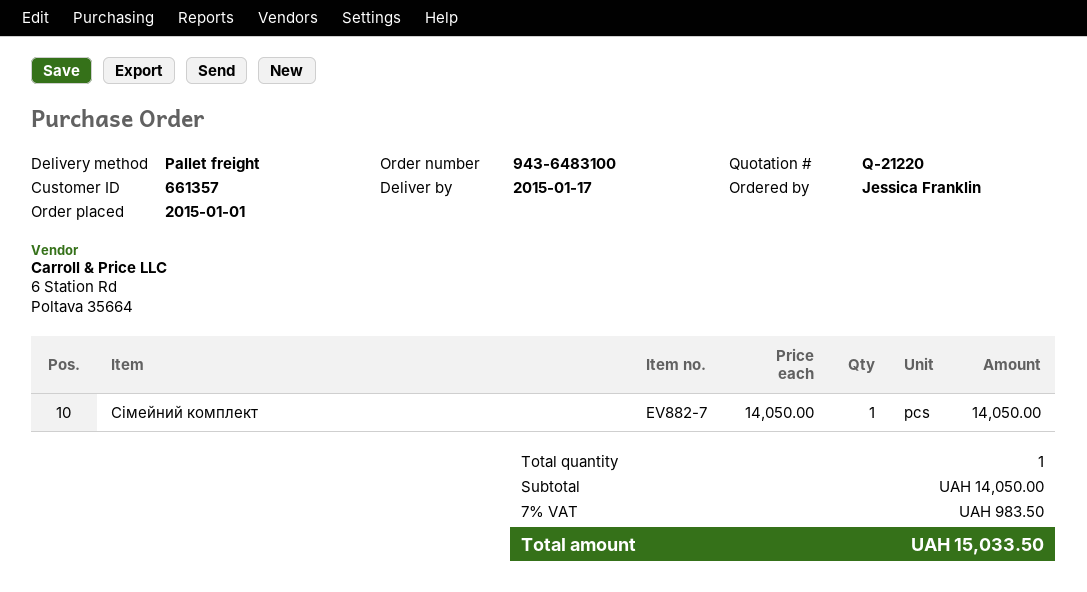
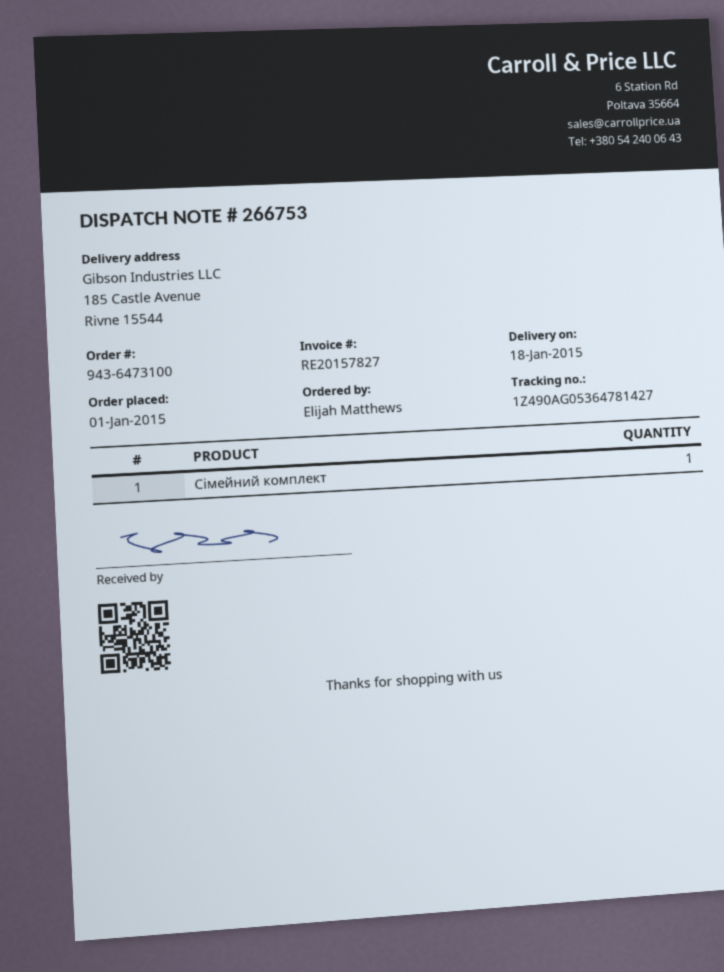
order number: 943-6483100 -> 943-6473100
delivery date: 2015-01-17 -> 2015-01-18
ordered by: Jessica Franklin -> Elijah Matthews

